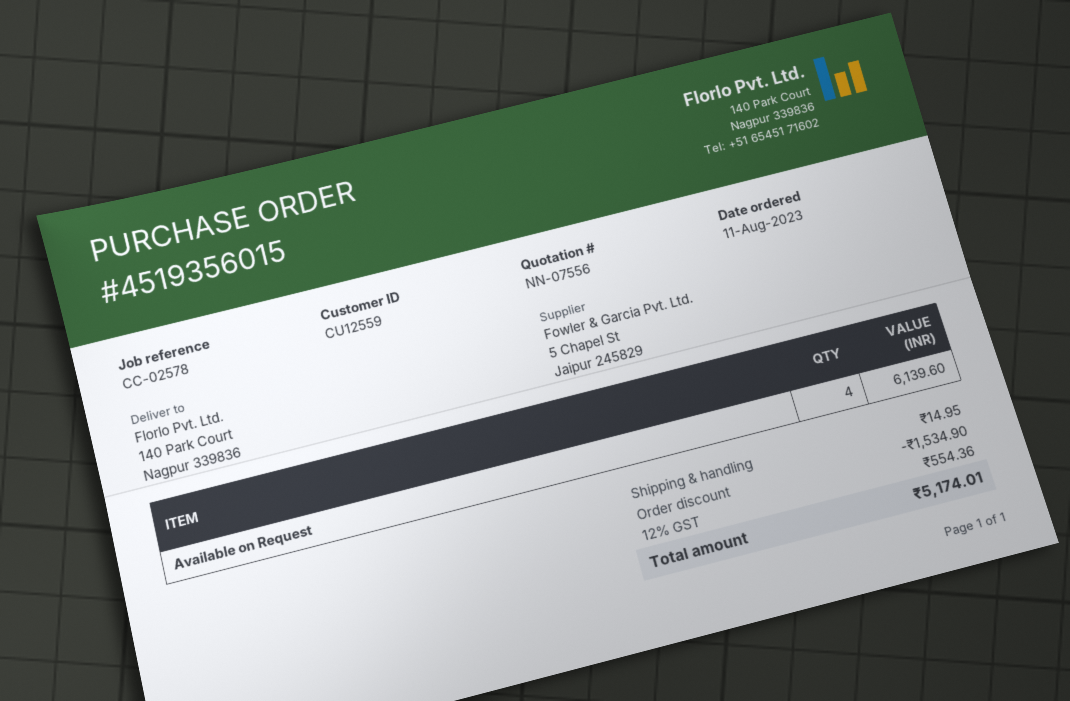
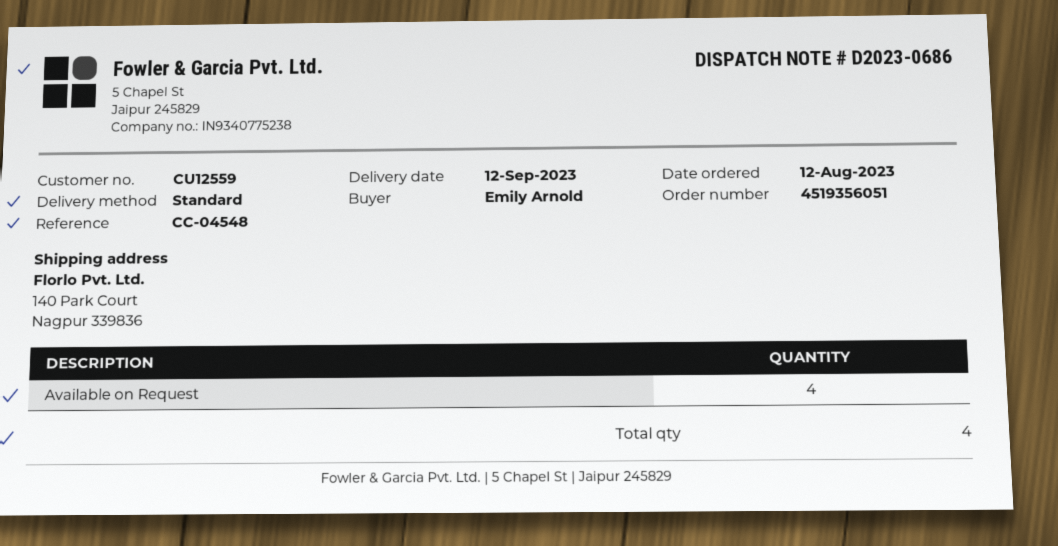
order number: 4519356015 -> 4519356051
order date: 2023-08-11 -> 2023-08-12
reference: CC-02578 -> CC-04548

